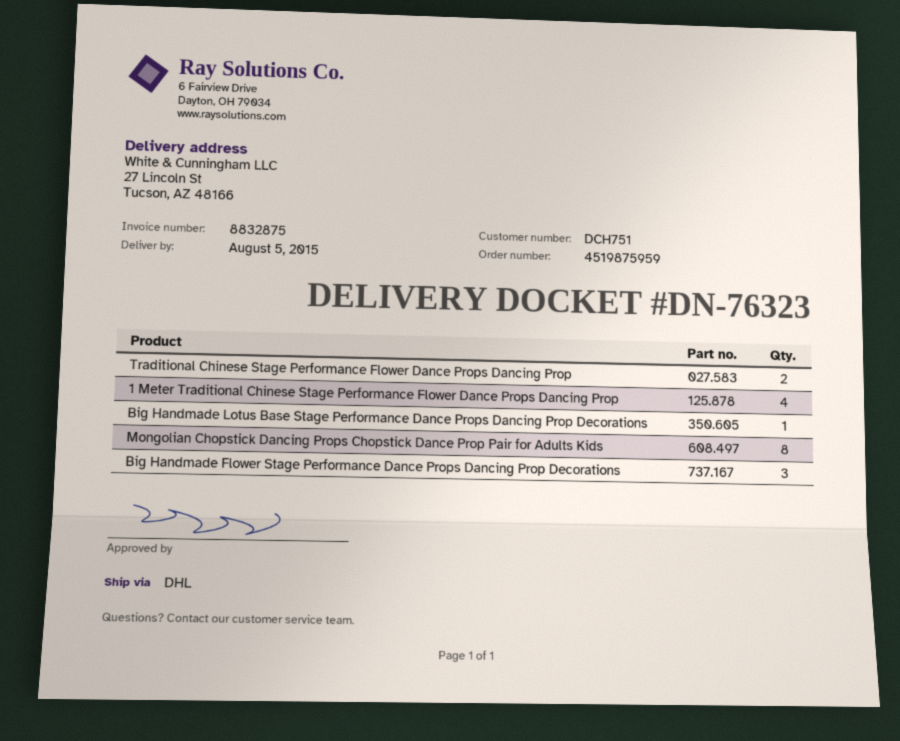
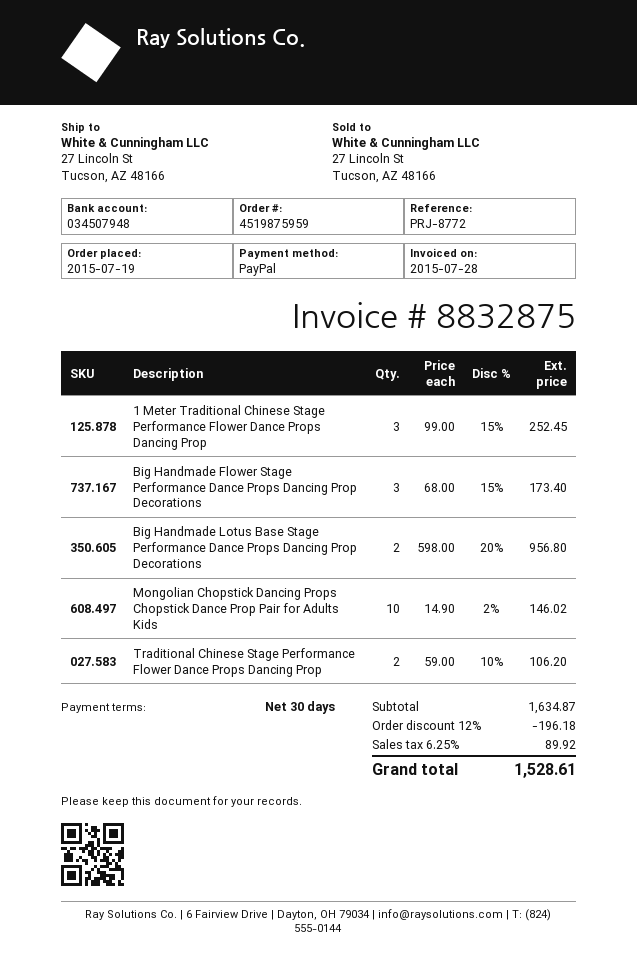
1 Meter Traditional Chinese Stage Performance Flower Dance Props Dancing Prop: 4 -> 3
Big Handmade Lotus Base Stage Performance Dance Props Dancing Prop Decorations: 1 -> 2
Mongolian Chopstick Dancing Props Chopstick Dance Prop Pair for Adults Kids: 8 -> 10

